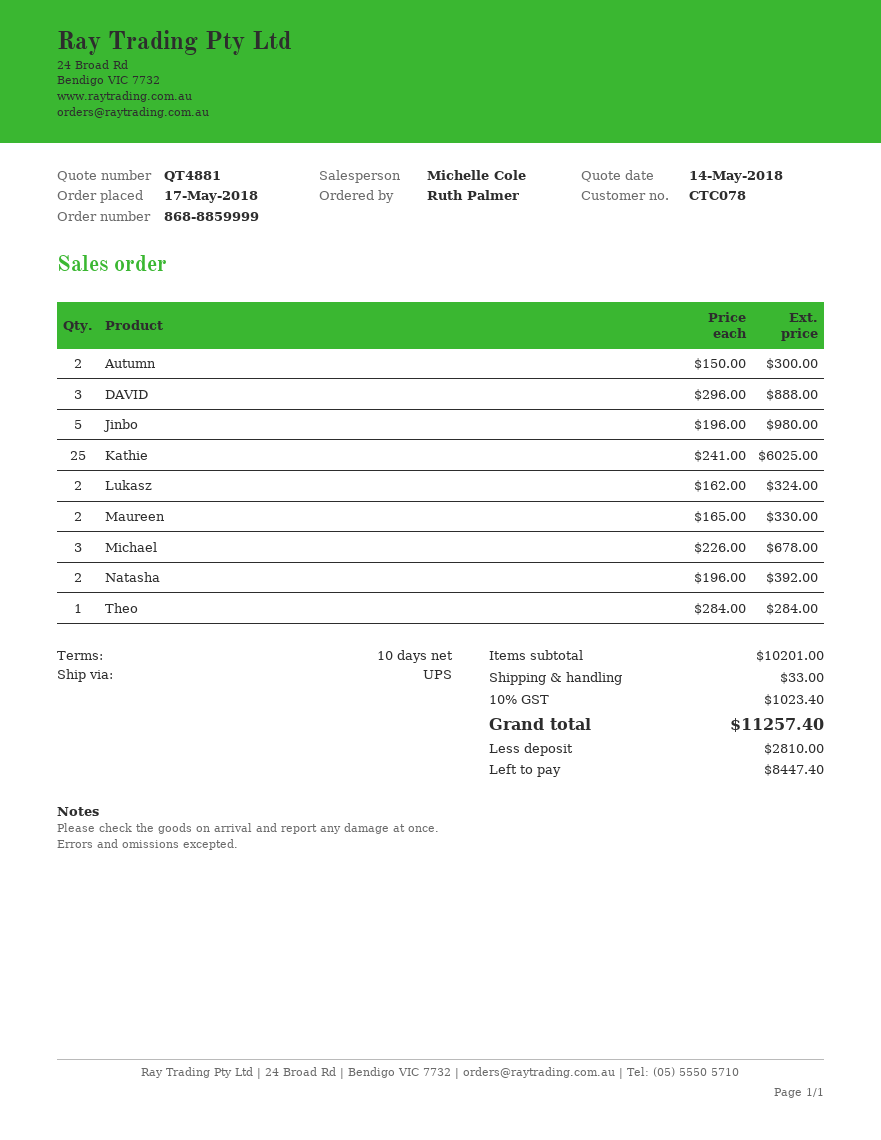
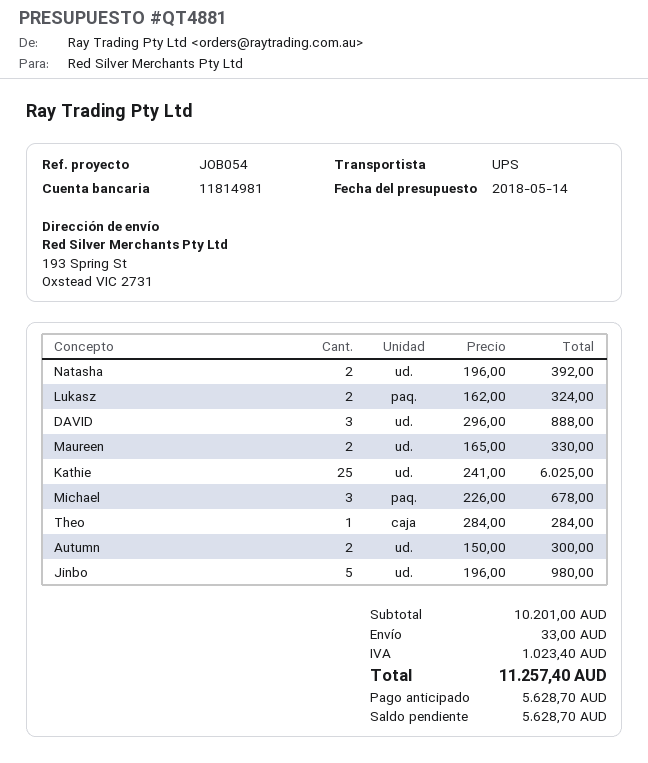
deposit: 2810.00 -> 5628.70
balance: 8447.40 -> 5628.70

